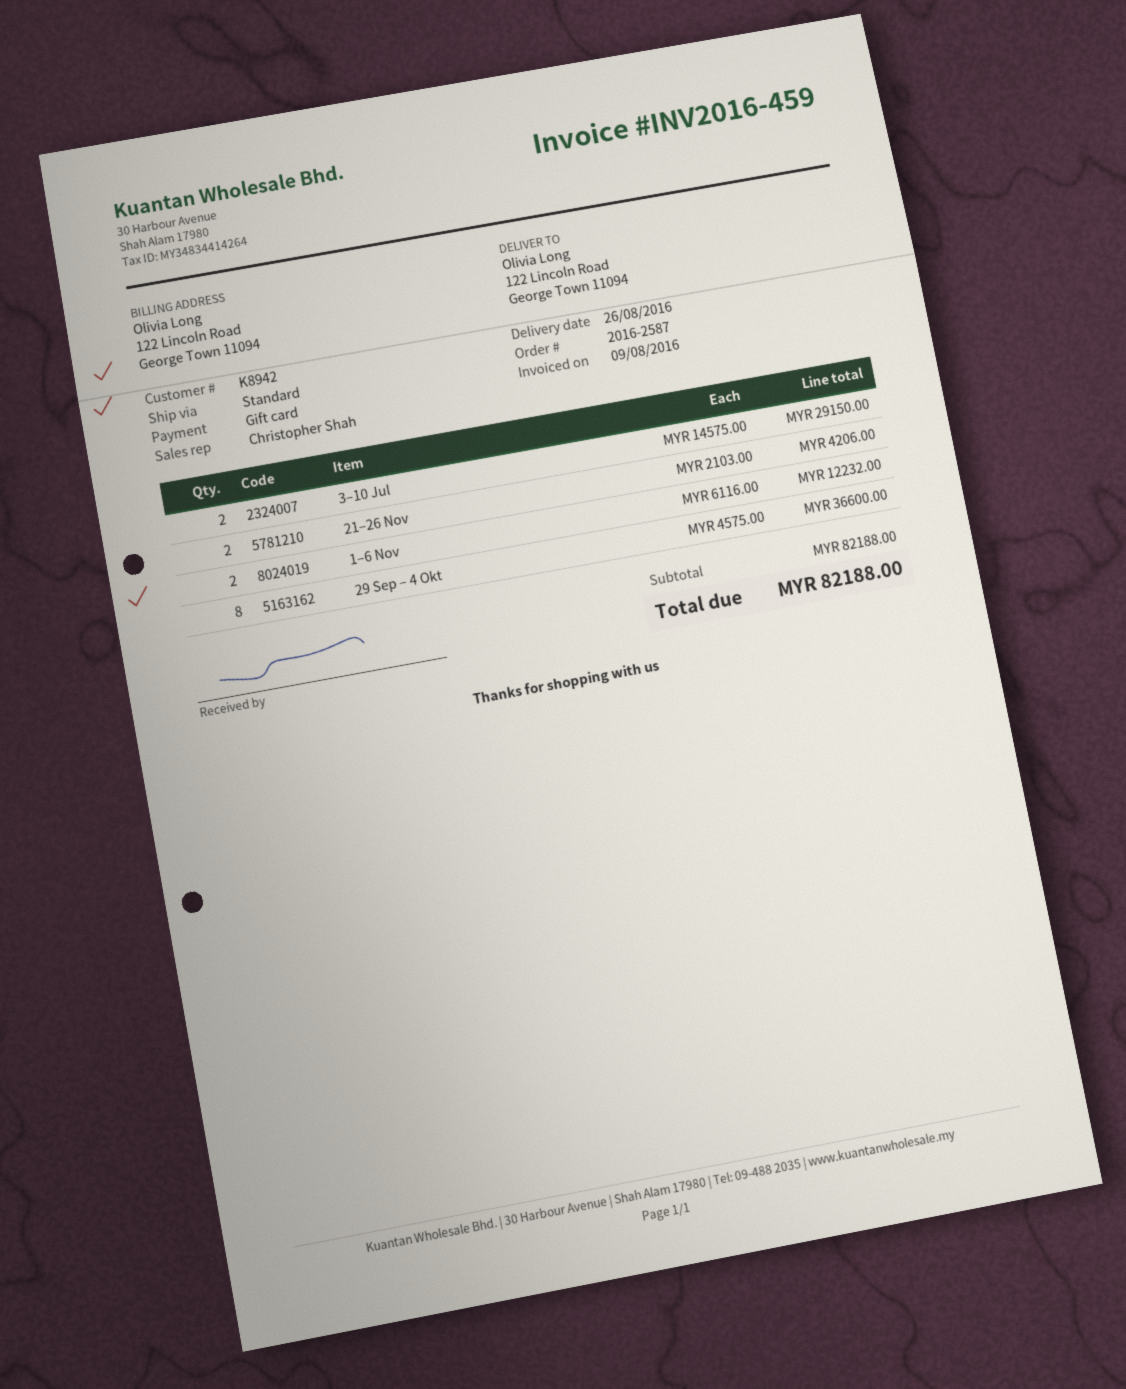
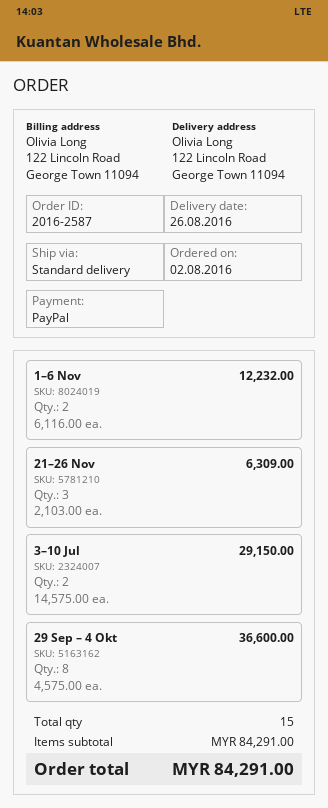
payment method: gift card -> PayPal
21–26 Nov: 2 x 2103.00 = 4206.00 -> 3 x 2103.00 = 6309.00
subtotal: 82188.00 -> 84291.00
total: 82188.00 -> 84291.00

